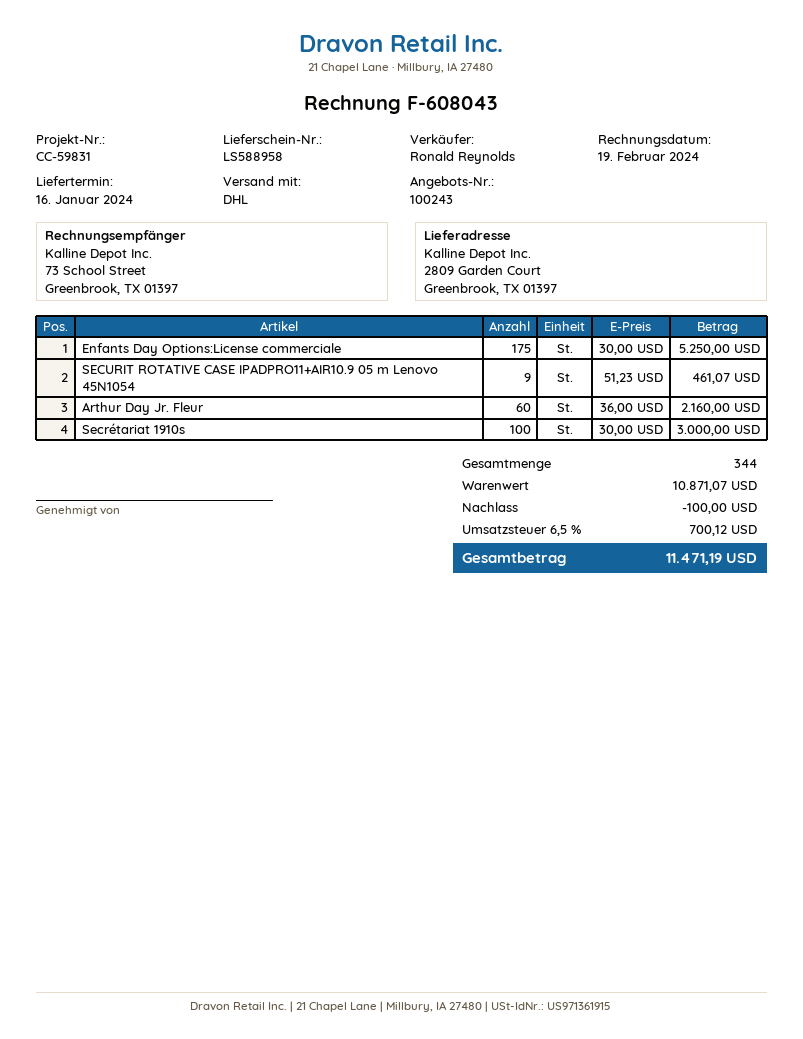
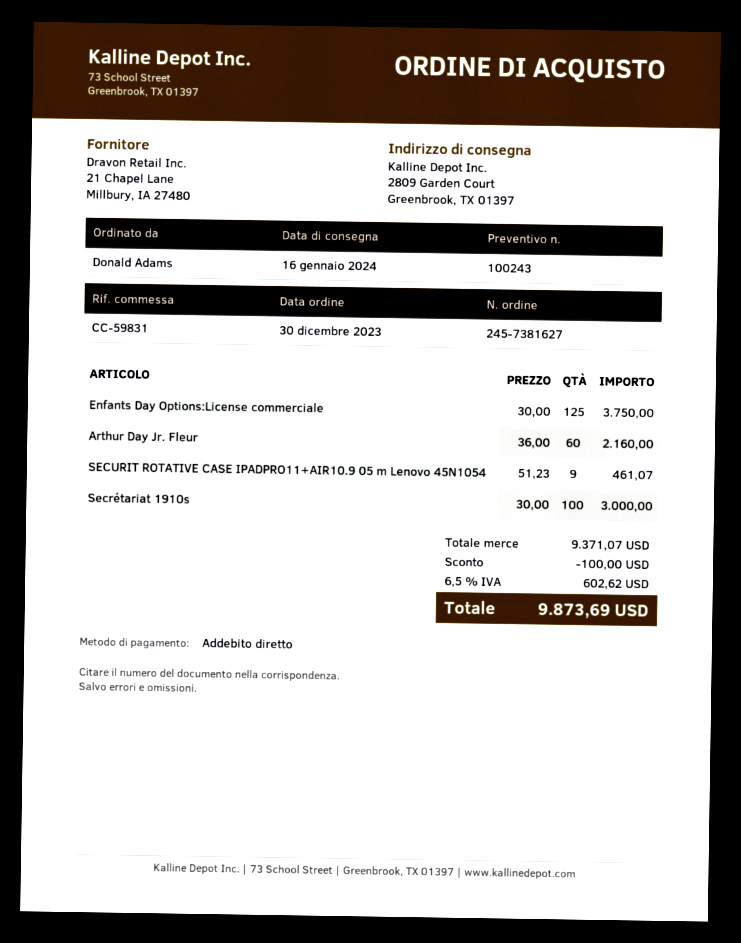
Enfants Day Options:License commerciale: 175 x 30.00 = 5250.00 -> 125 x 30.00 = 3750.00
subtotal: 10871.07 -> 9371.07
tax: 6.5% = 700.12 -> 6.5% = 602.62
total: 11471.19 -> 9873.69

